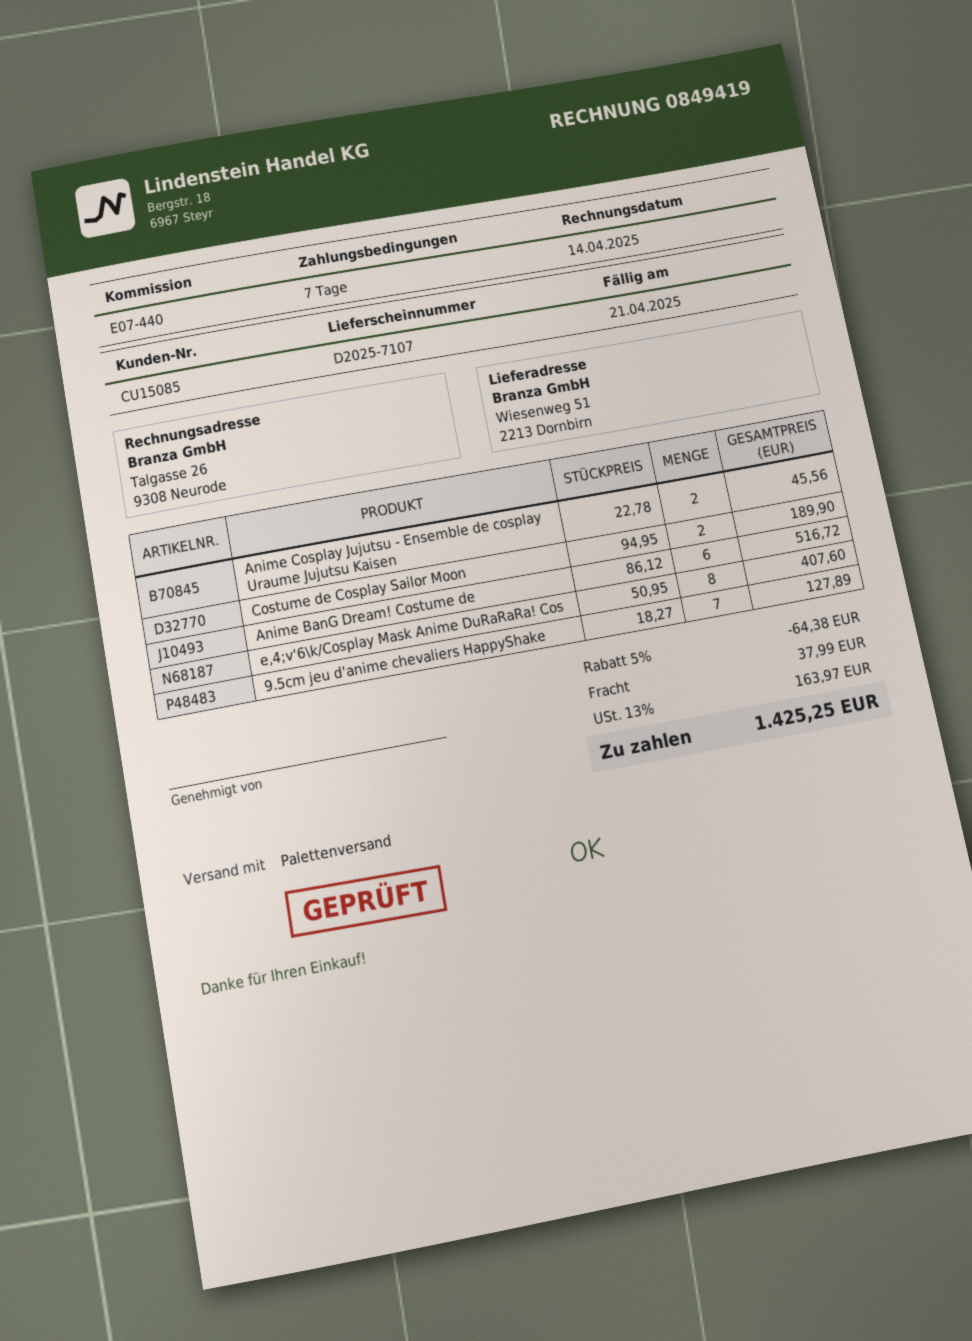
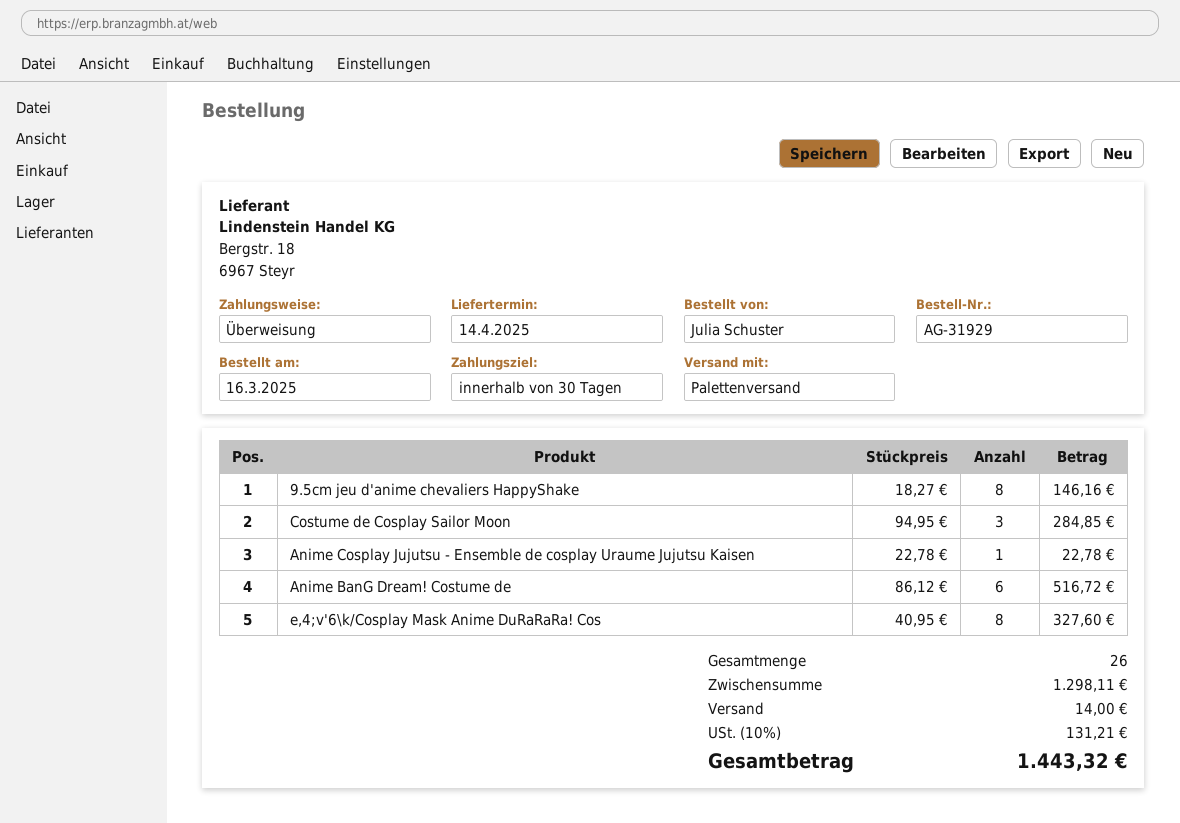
payment terms: 7 days -> 30 days
Anime Cosplay Jujutsu - Ensemble de cosplay Uraume Jujutsu Kaisen: 2 x 22.78 = 45.56 -> 1 x 22.78 = 22.78
Costume de Cosplay Sailor Moon: 2 x 94.95 = 189.90 -> 3 x 94.95 = 284.85
e,4;v'6\k/Cosplay Mask Anime DuRaRaRa! Cos: 8 x 50.95 = 407.60 -> 8 x 40.95 = 327.60
9.5cm jeu d'anime chevaliers HappyShake: 7 x 18.27 = 127.89 -> 8 x 18.27 = 146.16
discount: 5% = 64.38 -> none
shipping: 37.99 -> 14.00
tax: 13% = 163.97 -> 10% = 131.21
total: 1425.25 -> 1443.32

